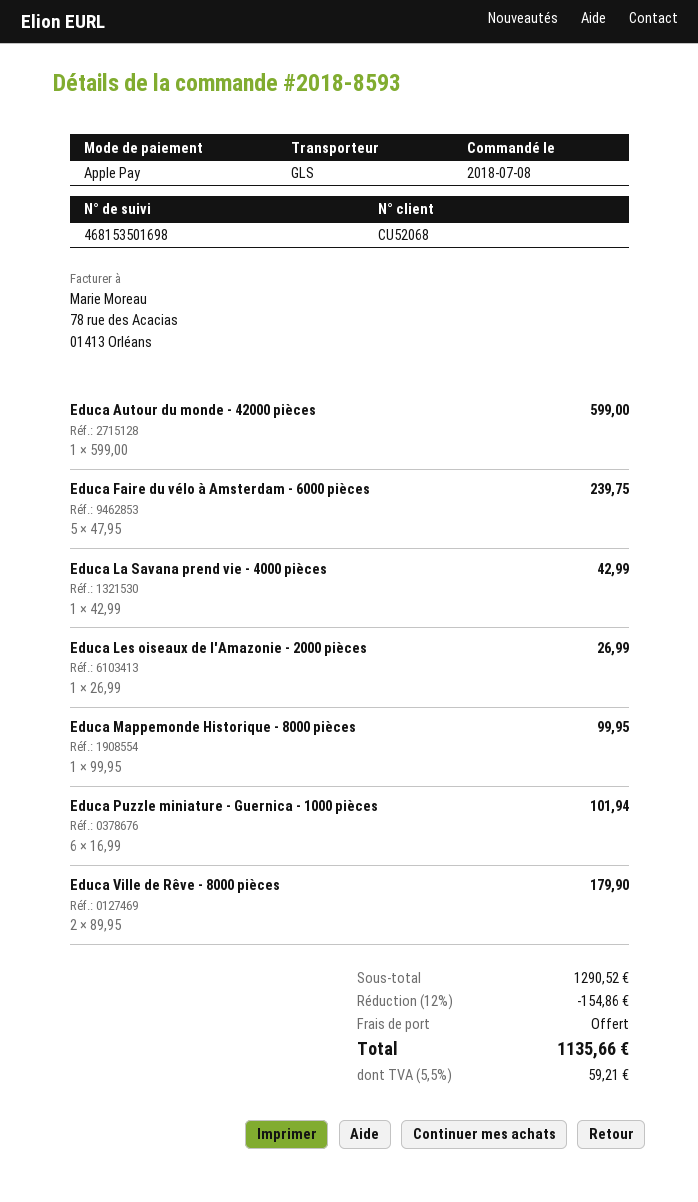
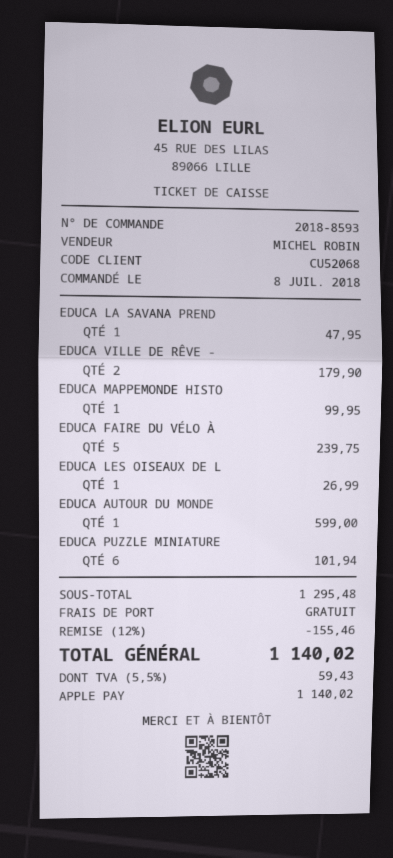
Educa La Savana prend vie - 4000 pièces: 1 for 42.99 -> 1 for 47.95
subtotal: 1290.52 -> 1295.48
discount: 12% = 154.86 -> 12% = 155.46
tax: 5.5% = 59.21 -> 5.5% = 59.43
total: 1135.66 -> 1140.02

